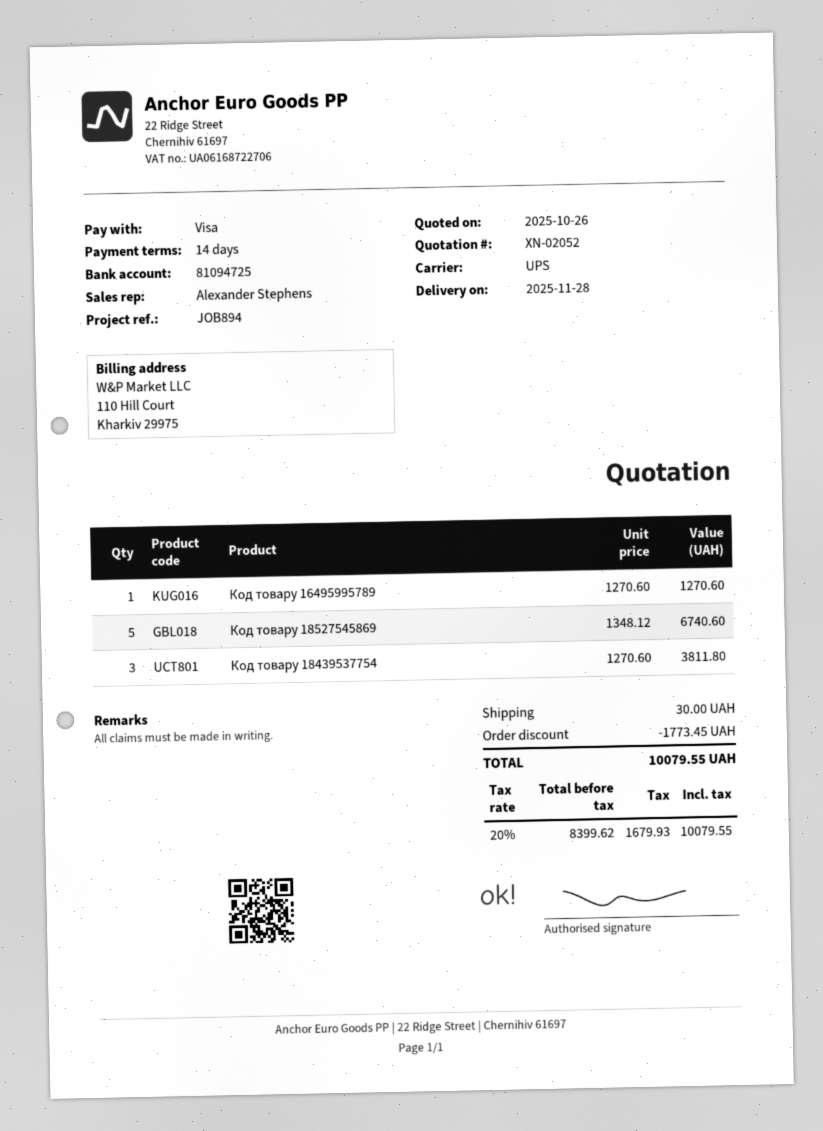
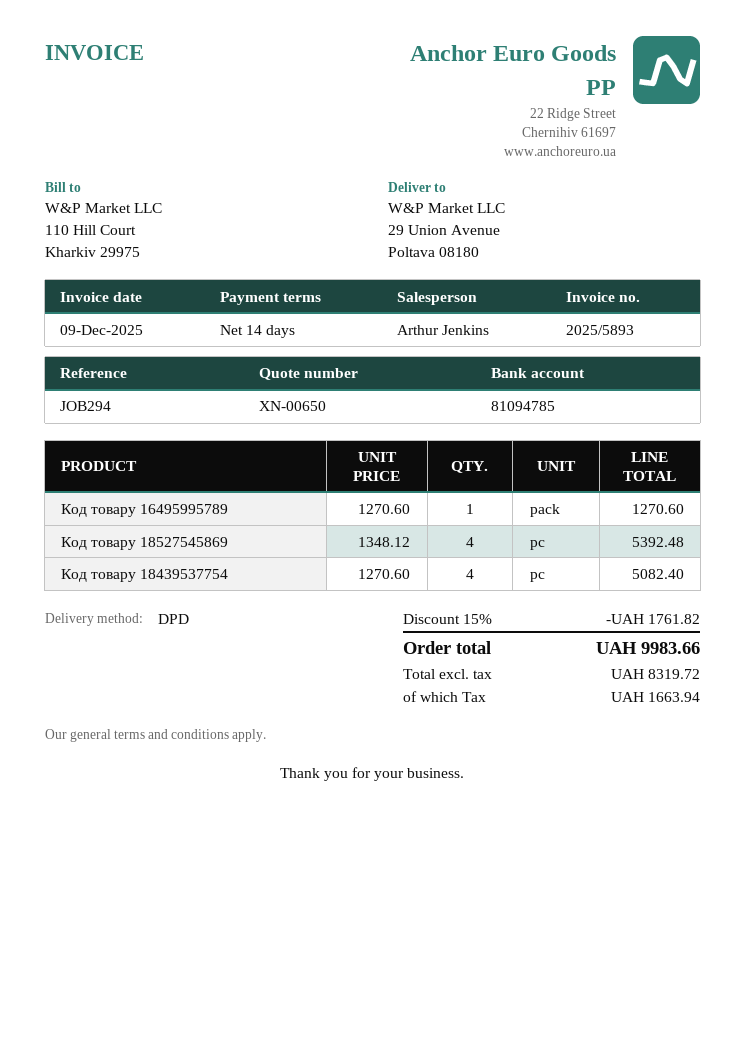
quote number: XN-02052 -> XN-00650
reference: JOB894 -> JOB294
sales rep: Alexander Stephens -> Arthur Jenkins
bank account: 81094725 -> 81094785
shipping method: UPS -> DPD
Код товару 18527545869: 5 x 1348.12 = 6740.60 -> 4 x 1348.12 = 5392.48
Код товару 18439537754: 3 x 1270.60 = 3811.80 -> 4 x 1270.60 = 5082.40
discount: 1773.45 -> 1761.82
shipping: 30.00 -> none
net: 8399.62 -> 8319.72
tax: 1679.93 -> 1663.94
total: 10079.55 -> 9983.66

